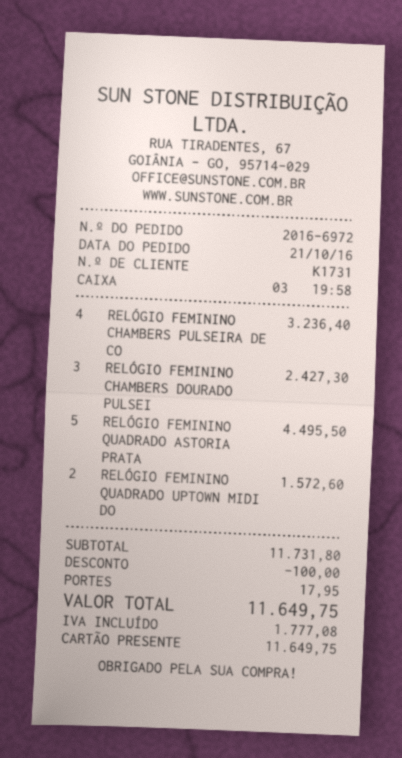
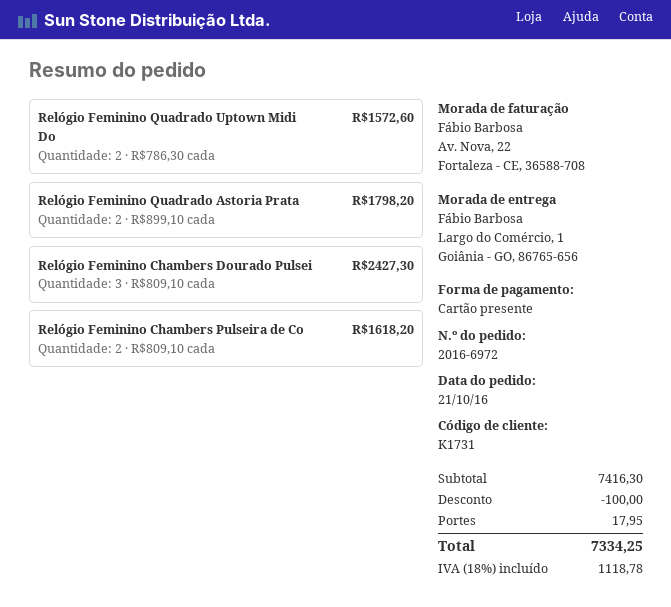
RELÓGIO FEMININO CHAMBERS PULSEIRA DE CO: 4 for 3236.40 -> 2 for 1618.20
RELÓGIO FEMININO QUADRADO ASTORIA PRATA: 5 for 4495.50 -> 2 for 1798.20
subtotal: 11731.80 -> 7416.30
tax: 1777.08 -> 1118.78
total: 11649.75 -> 7334.25

